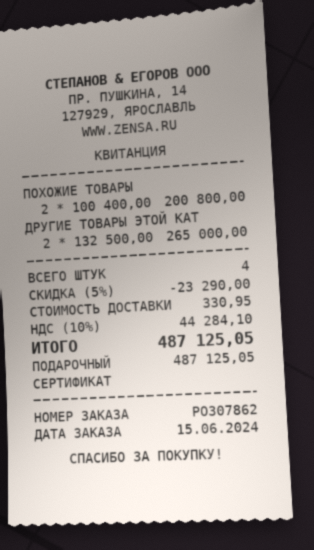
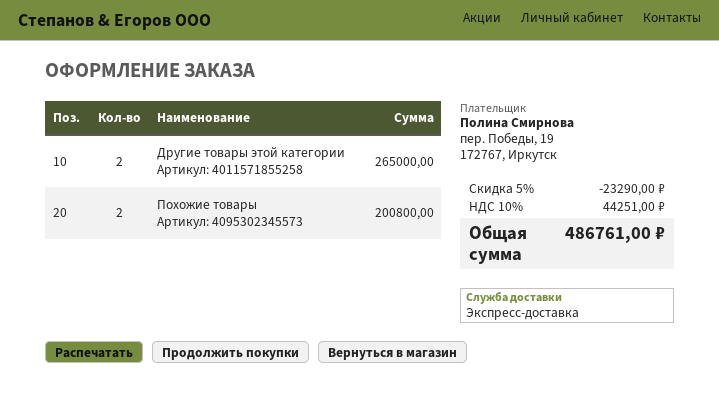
shipping: 330.95 -> none
tax: 10% = 44284.10 -> 10% = 44251.00
total: 487125.05 -> 486761.00

